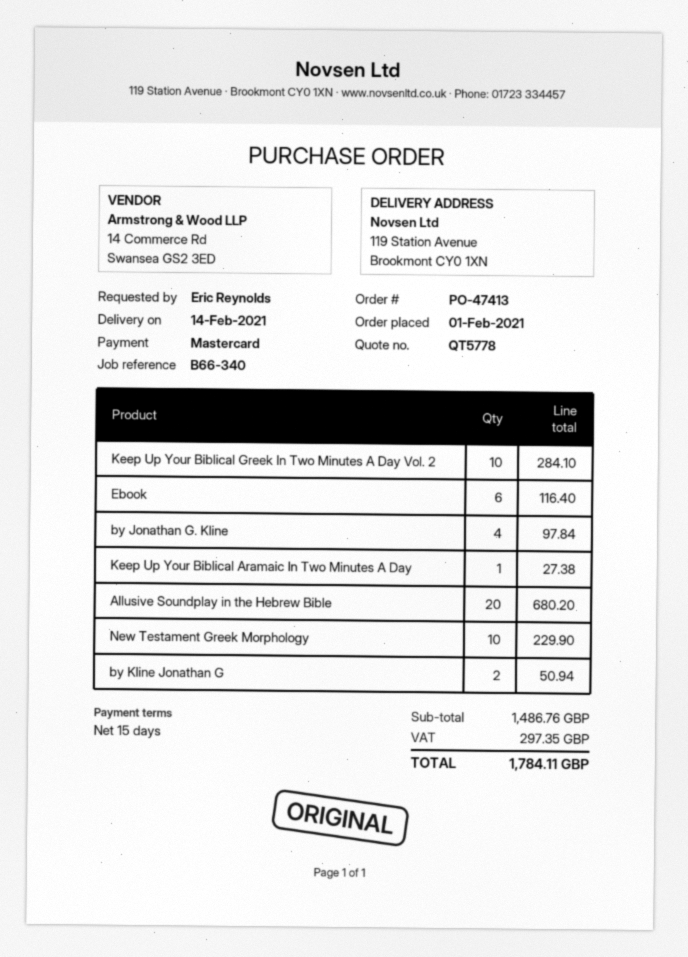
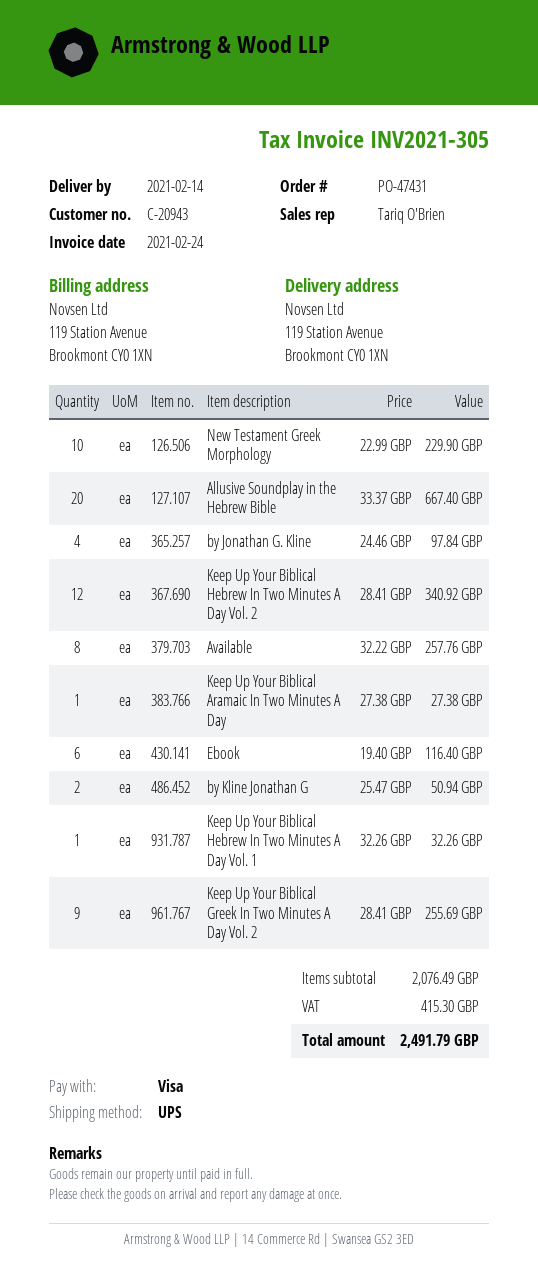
order number: PO-47413 -> PO-47431
payment method: Mastercard -> Visa
Keep Up Your Biblical Greek In Two Minutes A Day Vol. 2: 10 for 284.10 -> 9 for 255.69
Allusive Soundplay in the Hebrew Bible: 20 for 680.20 -> 20 for 667.40
Keep Up Your Biblical Hebrew In Two Minutes A Day Vol. 2: none -> 12 for 340.92
Available: none -> 8 for 257.76
Keep Up Your Biblical Hebrew In Two Minutes A Day Vol. 1: none -> 1 for 32.26
subtotal: 1486.76 -> 2076.49
tax: 297.35 -> 415.30
total: 1784.11 -> 2491.79

